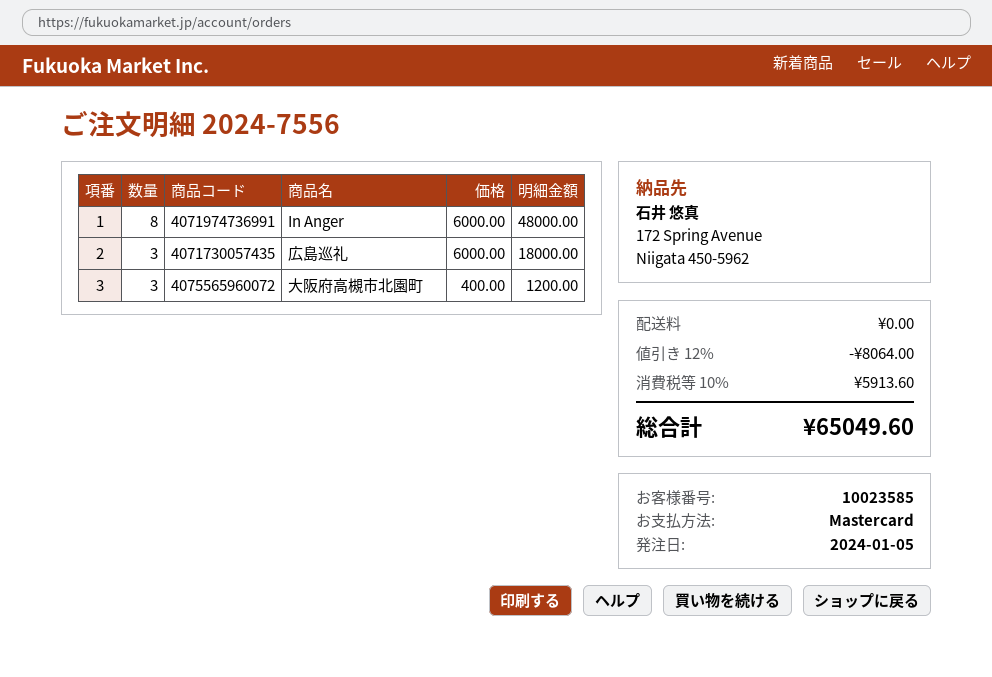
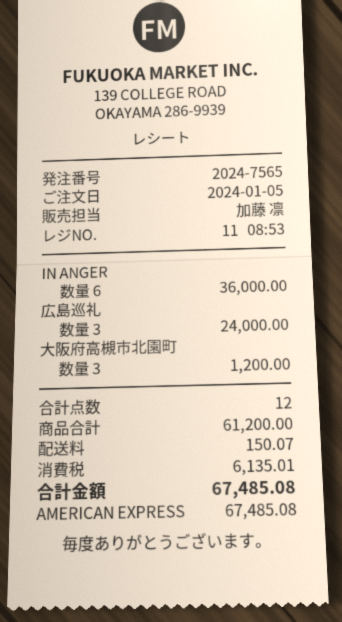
order number: 2024-7556 -> 2024-7565
payment method: Mastercard -> American Express
In Anger: 8 for 48000.00 -> 6 for 36000.00
広島巡礼: 3 for 18000.00 -> 3 for 24000.00
discount: 12% = 8064.00 -> none
shipping: 0.00 -> 150.07
tax: 5913.60 -> 6135.01
total: 65049.60 -> 67485.08

